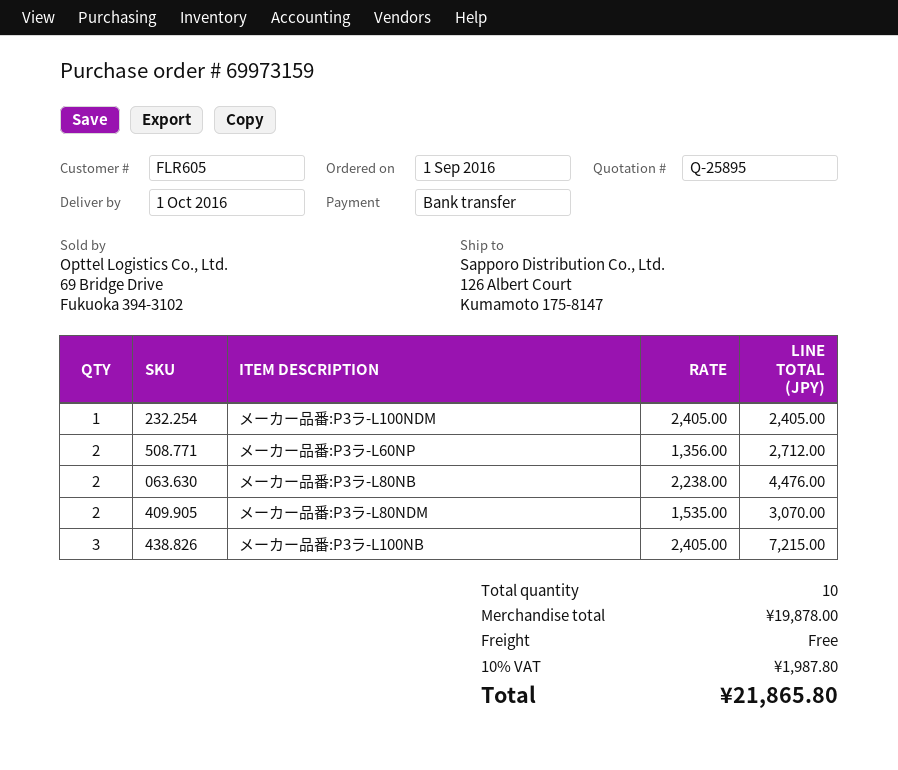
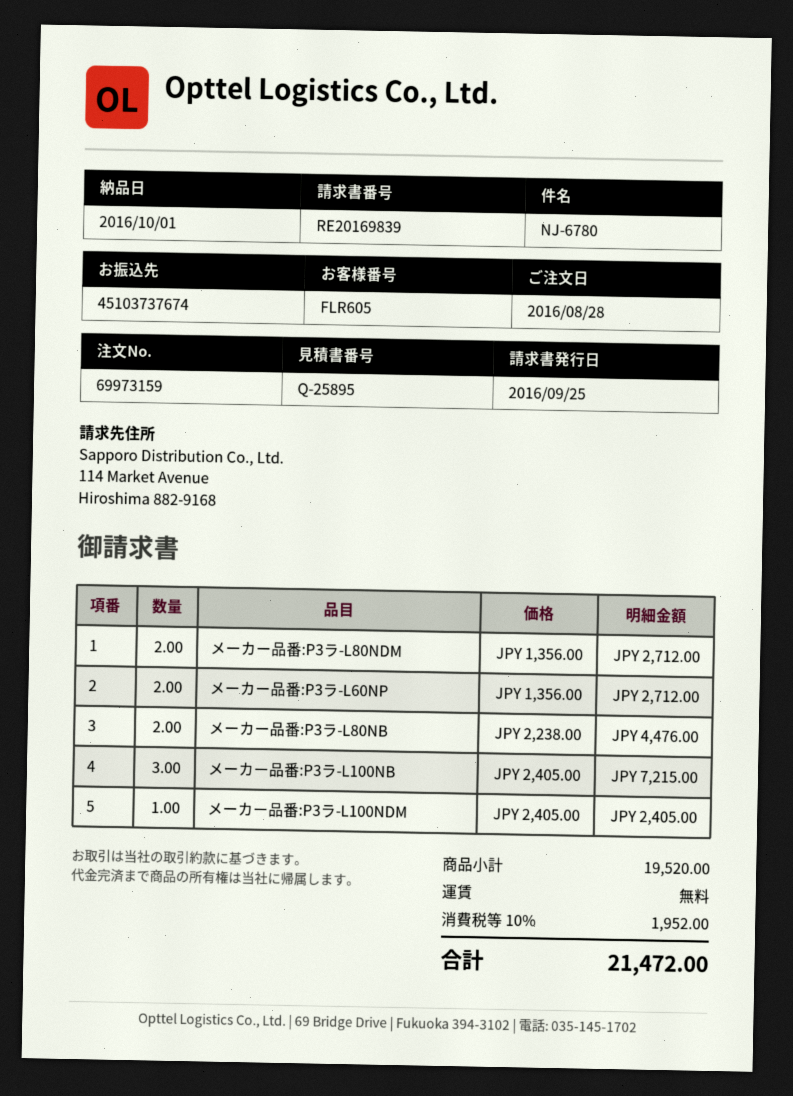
order date: 2016-09-01 -> 2016-08-28
メーカー品番:P3ラ-L80NDM: 2 x 1535.00 = 3070.00 -> 2 x 1356.00 = 2712.00
subtotal: 19878.00 -> 19520.00
tax: 10% = 1987.80 -> 10% = 1952.00
total: 21865.80 -> 21472.00

